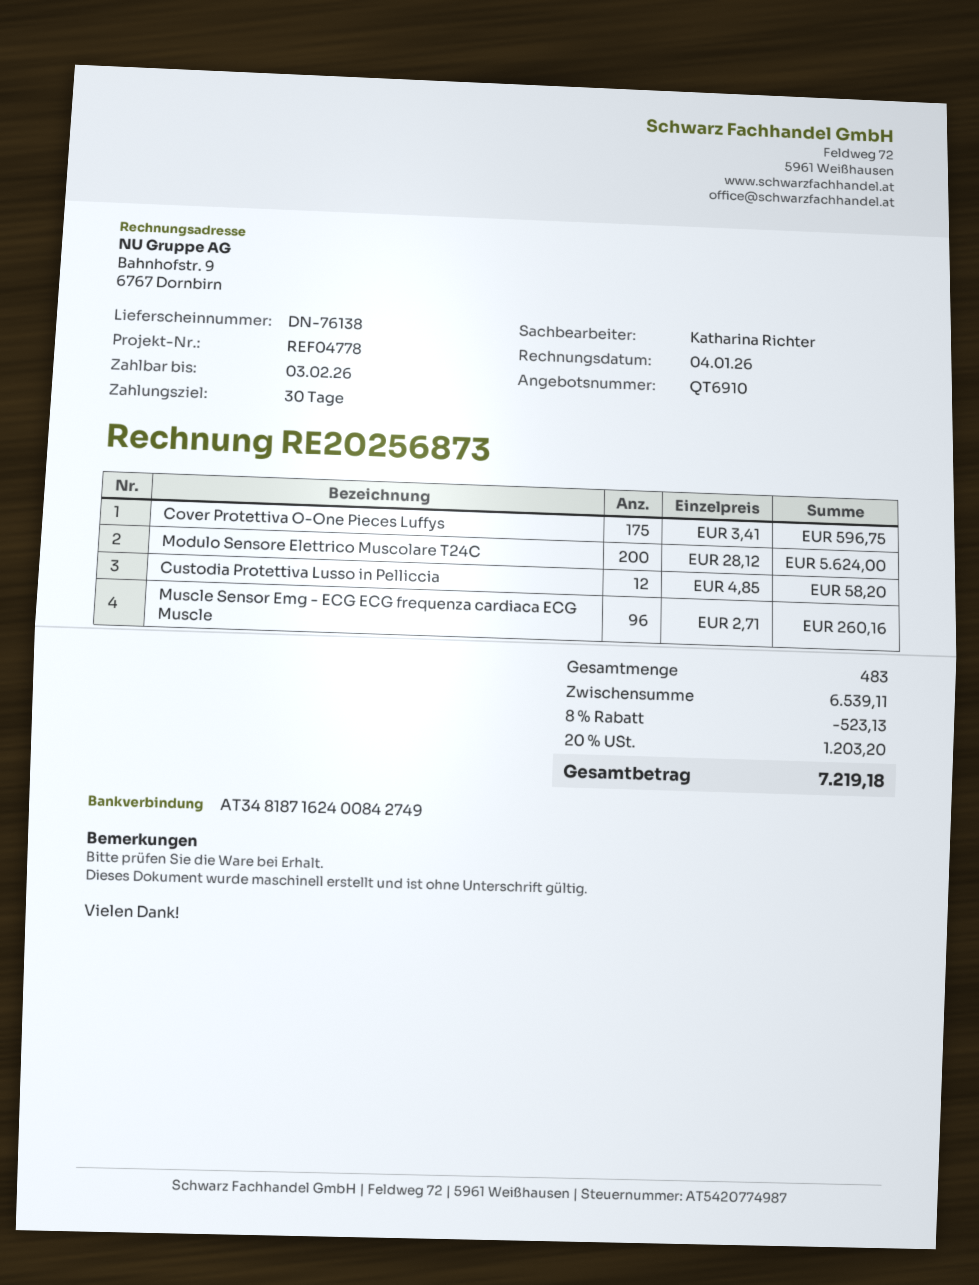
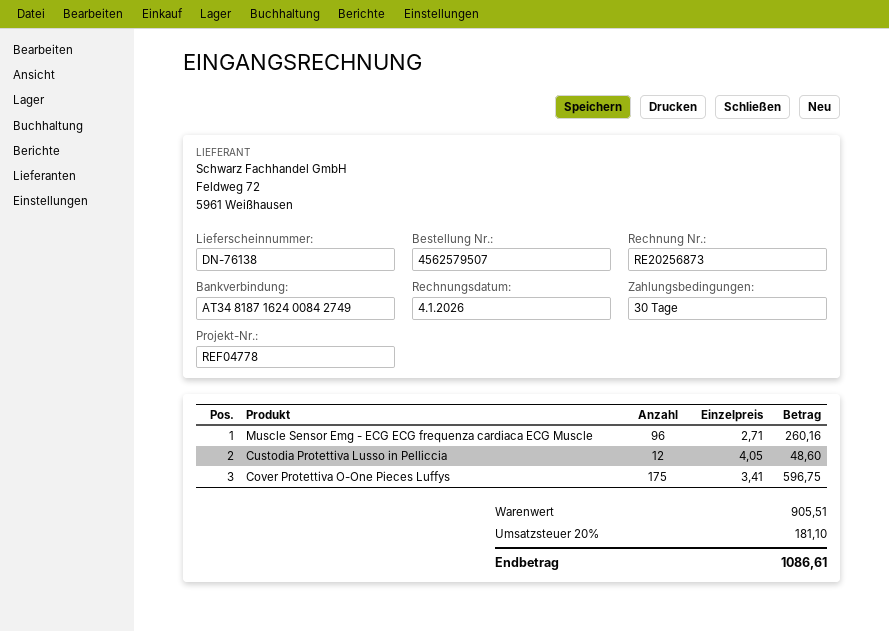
Modulo Sensore Elettrico Muscolare T24C: 200 x 28.12 = 5624.00 -> none
Custodia Protettiva Lusso in Pelliccia: 12 x 4.85 = 58.20 -> 12 x 4.05 = 48.60
subtotal: 6539.11 -> 905.51
discount: 8% = 523.13 -> none
tax: 20% = 1203.20 -> 20% = 181.10
total: 7219.18 -> 1086.61

